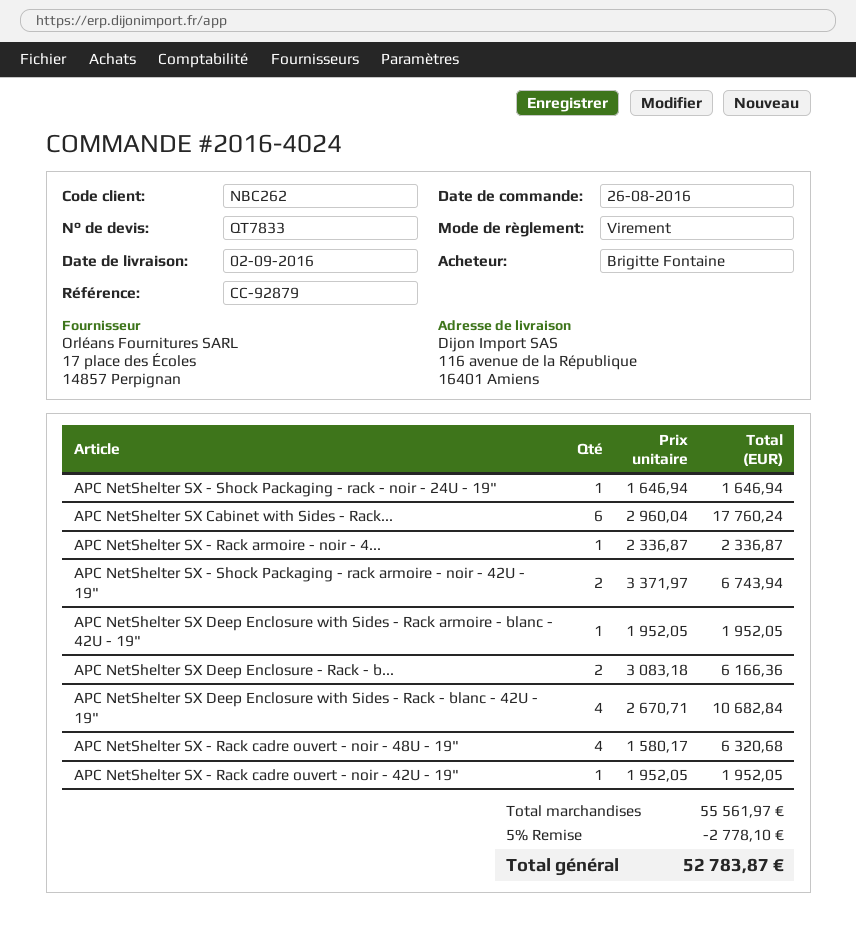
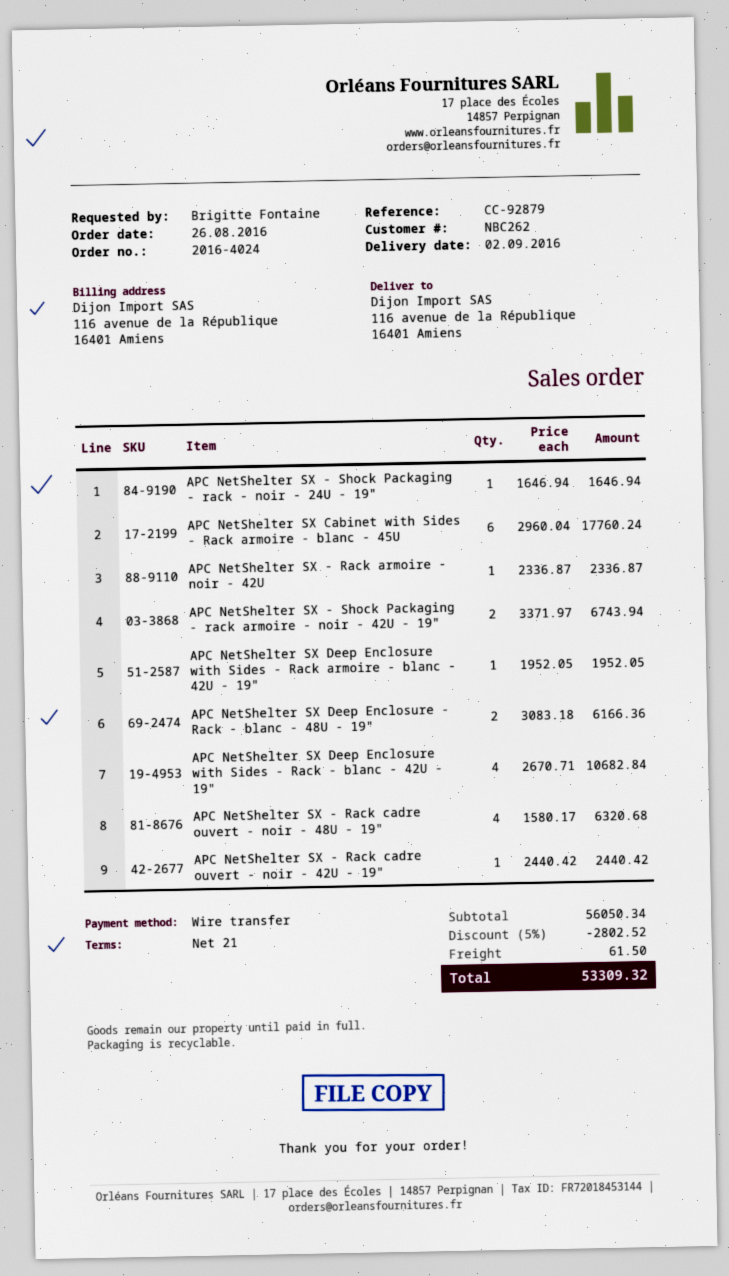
APC NetShelter SX - Rack cadre ouvert - noir - 42U - 19": 1 x 1952.05 = 1952.05 -> 1 x 2440.42 = 2440.42
subtotal: 55561.97 -> 56050.34
discount: 5% = 2778.10 -> 5% = 2802.52
shipping: none -> 61.50
total: 52783.87 -> 53309.32

